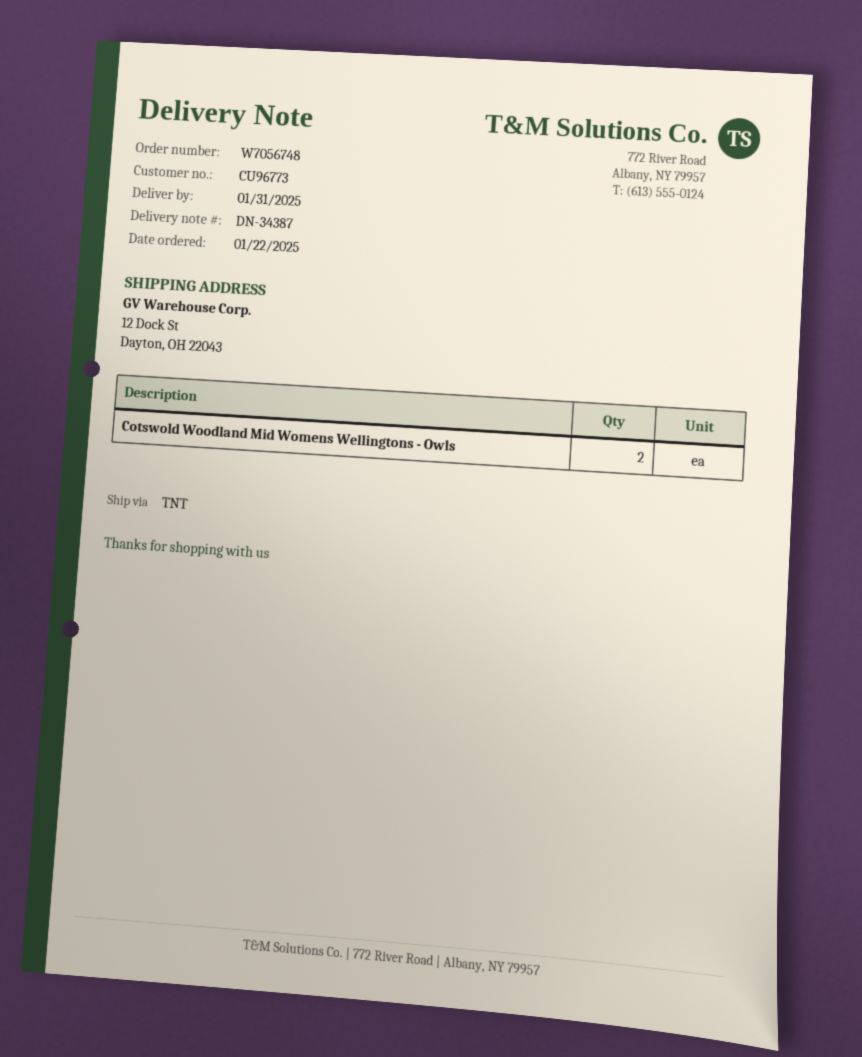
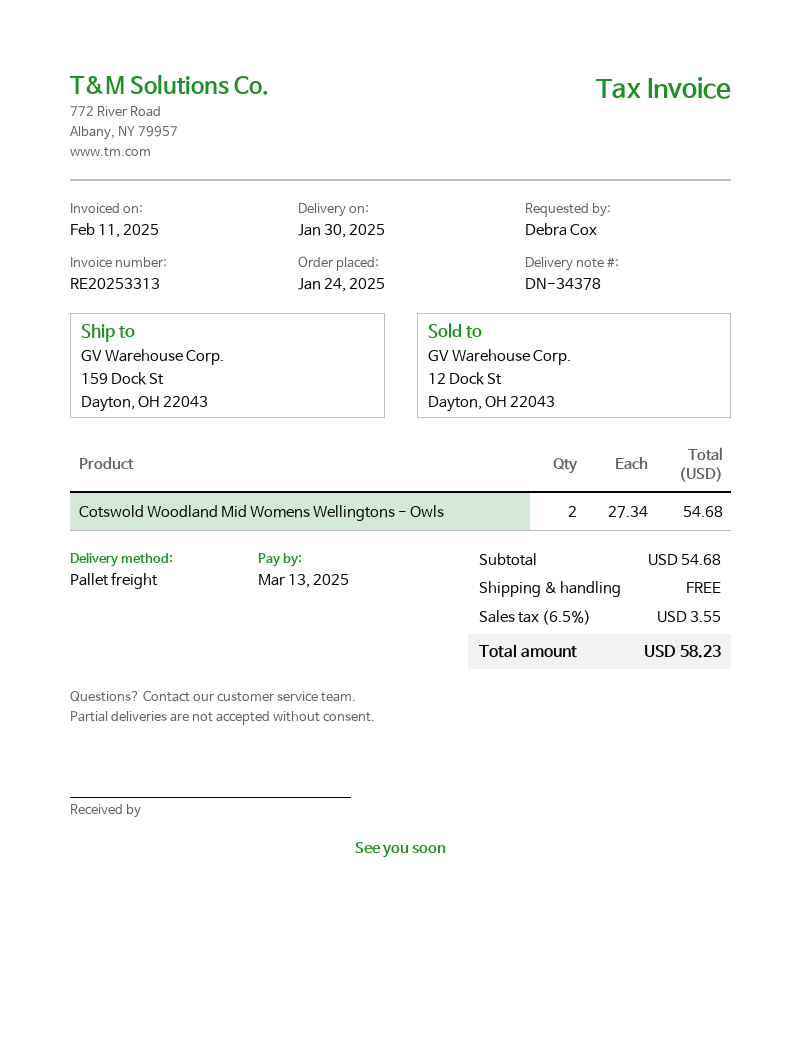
order date: 2025-01-22 -> 2025-01-24
delivery note number: DN-34387 -> DN-34378
delivery date: 2025-01-31 -> 2025-01-30
shipping method: TNT -> pallet freight
ship to: 12 Dock St, Dayton, OH 22043 -> 159 Dock St, Dayton, OH 22043

